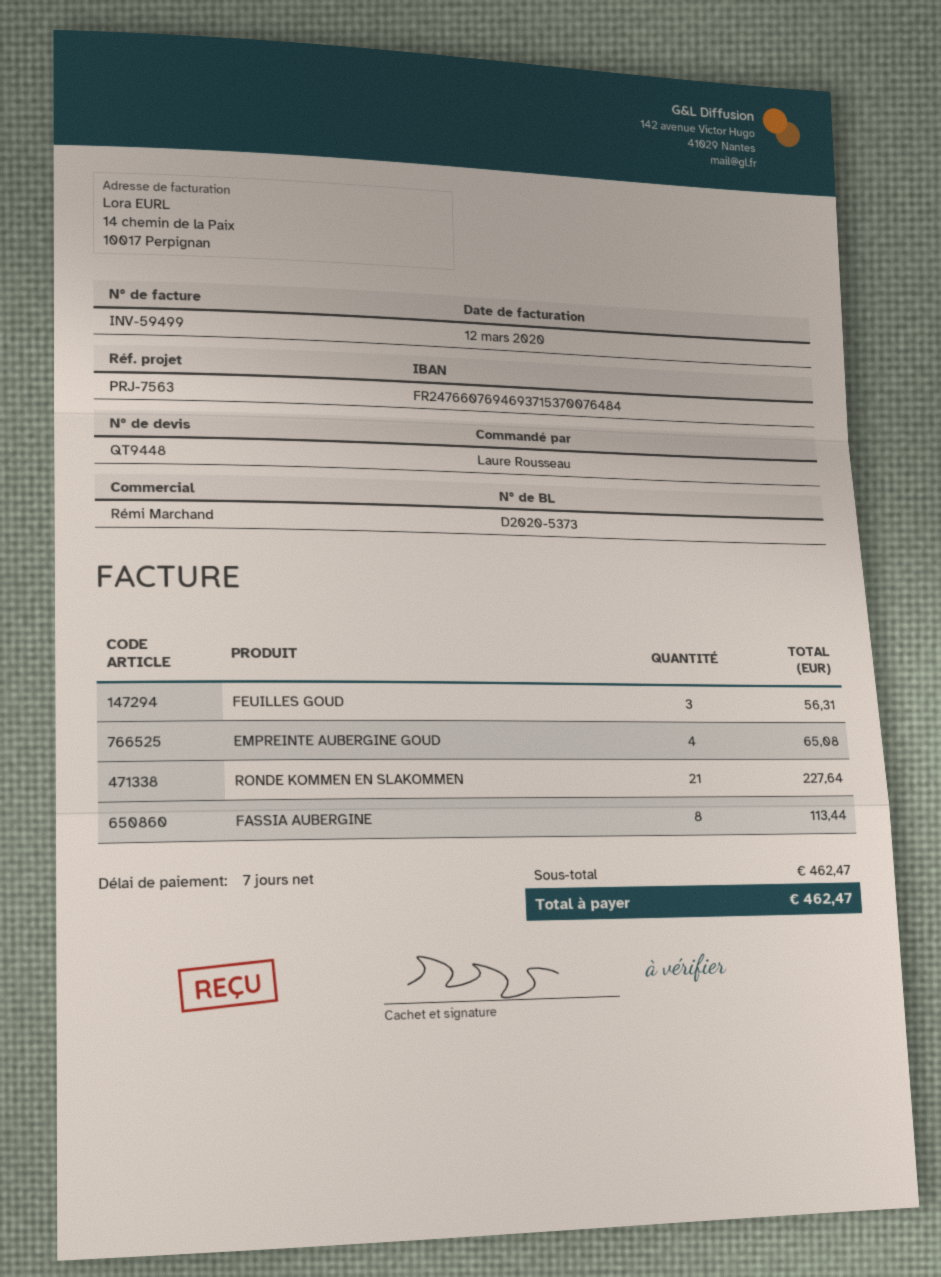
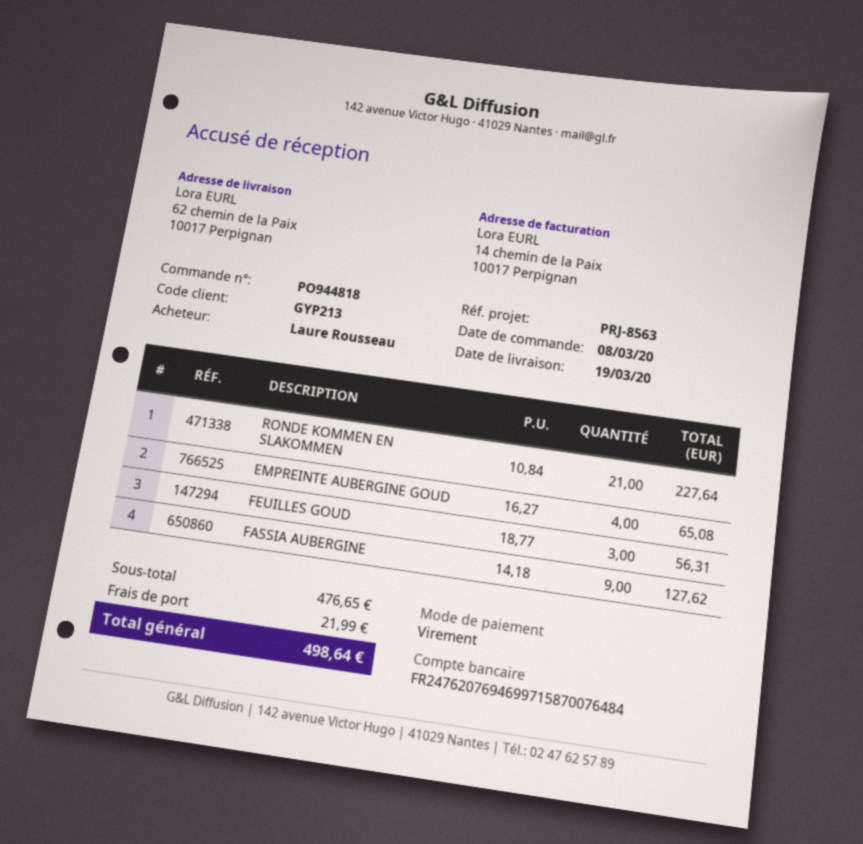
reference: PRJ-7563 -> PRJ-8563
bank account: FR2476607694693715370076484 -> FR2476207694699715870076484
FASSIA AUBERGINE: 8 for 113.44 -> 9 for 127.62
subtotal: 462.47 -> 476.65
shipping: none -> 21.99
total: 462.47 -> 498.64

